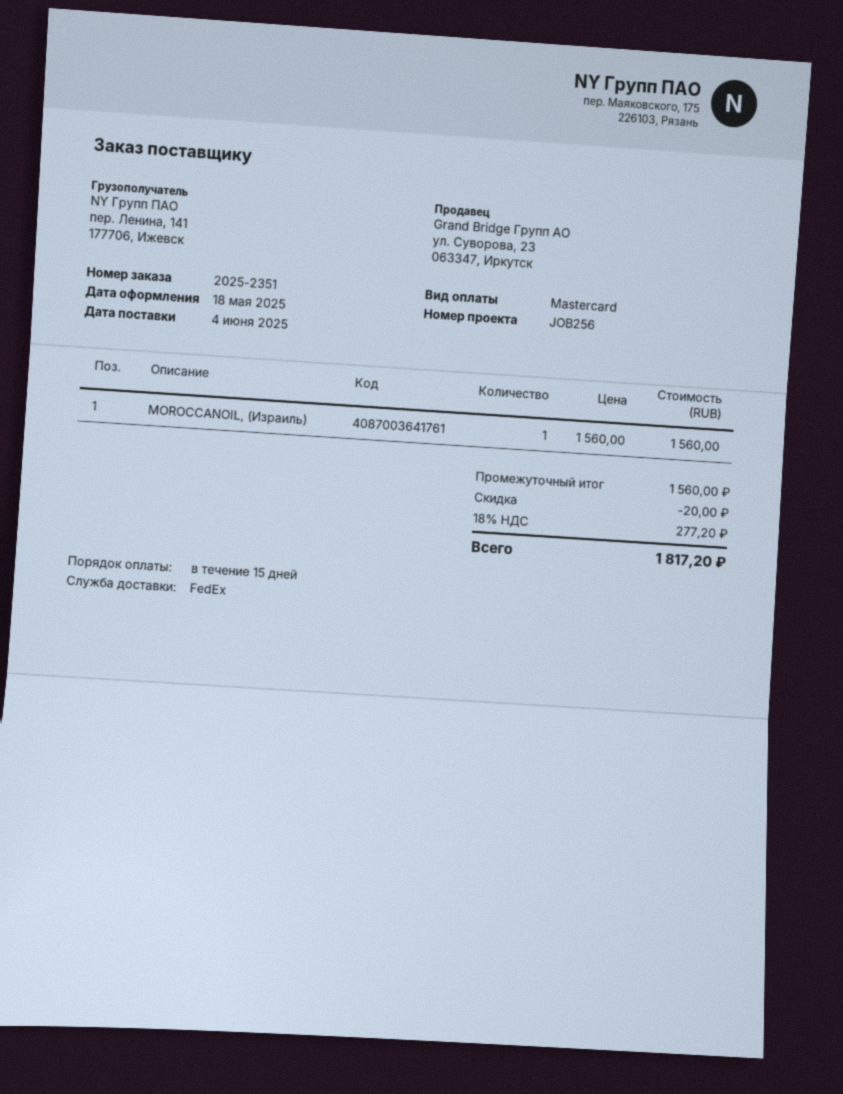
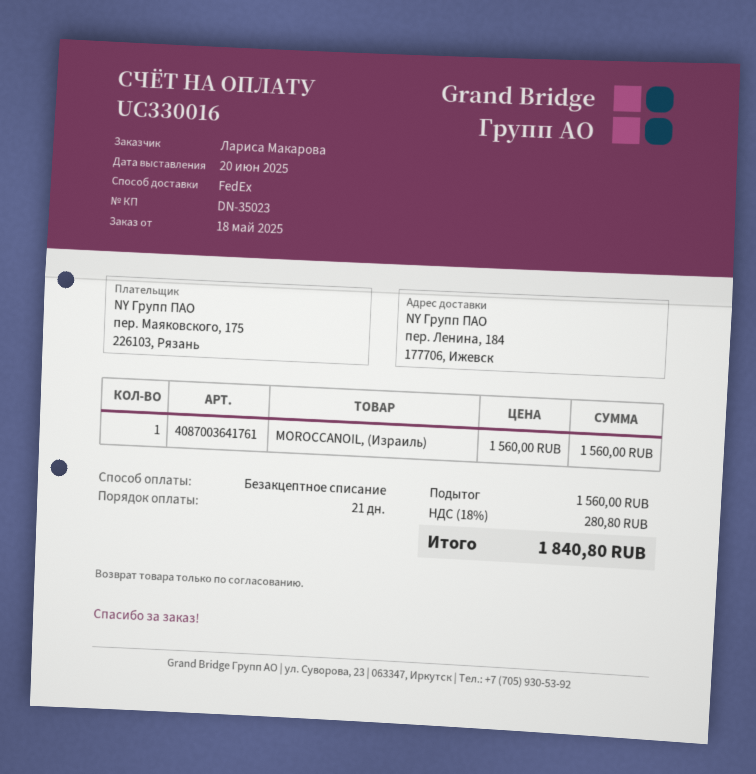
payment terms: 15 days -> 21 days
payment method: Mastercard -> direct debit
ship to: пер. Ленина, 141, 177706, Ижевск -> пер. Ленина, 184, 177706, Ижевск
discount: 20.00 -> none
tax: 18% = 277.20 -> 18% = 280.80
total: 1817.20 -> 1840.80

